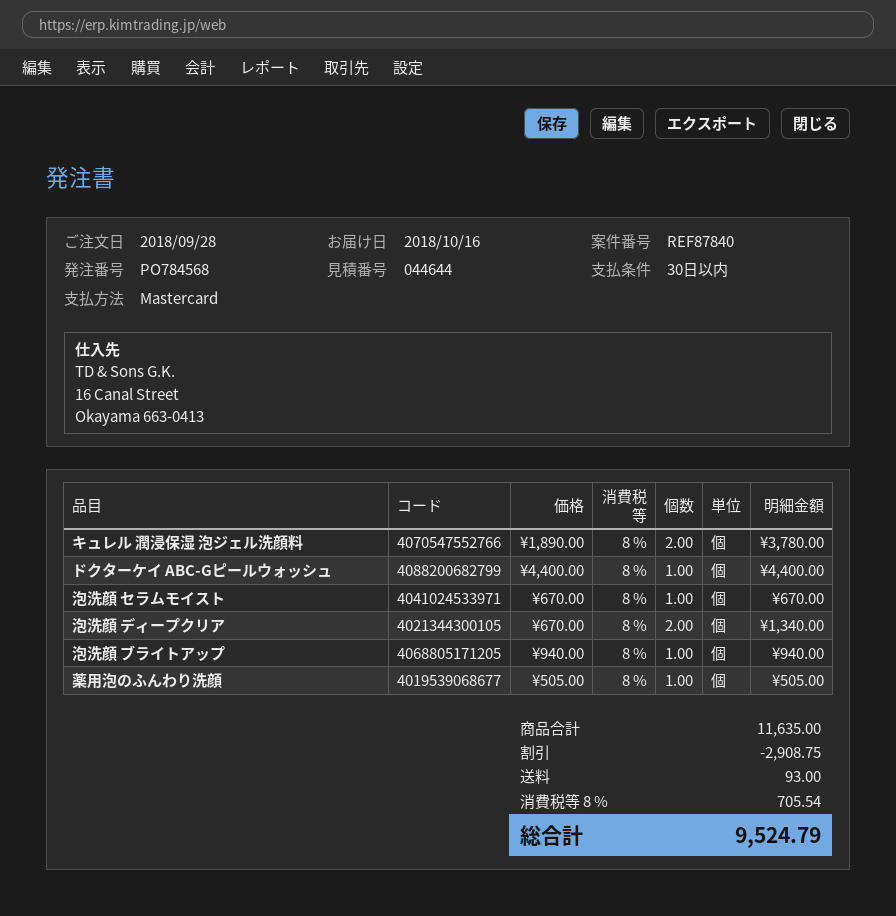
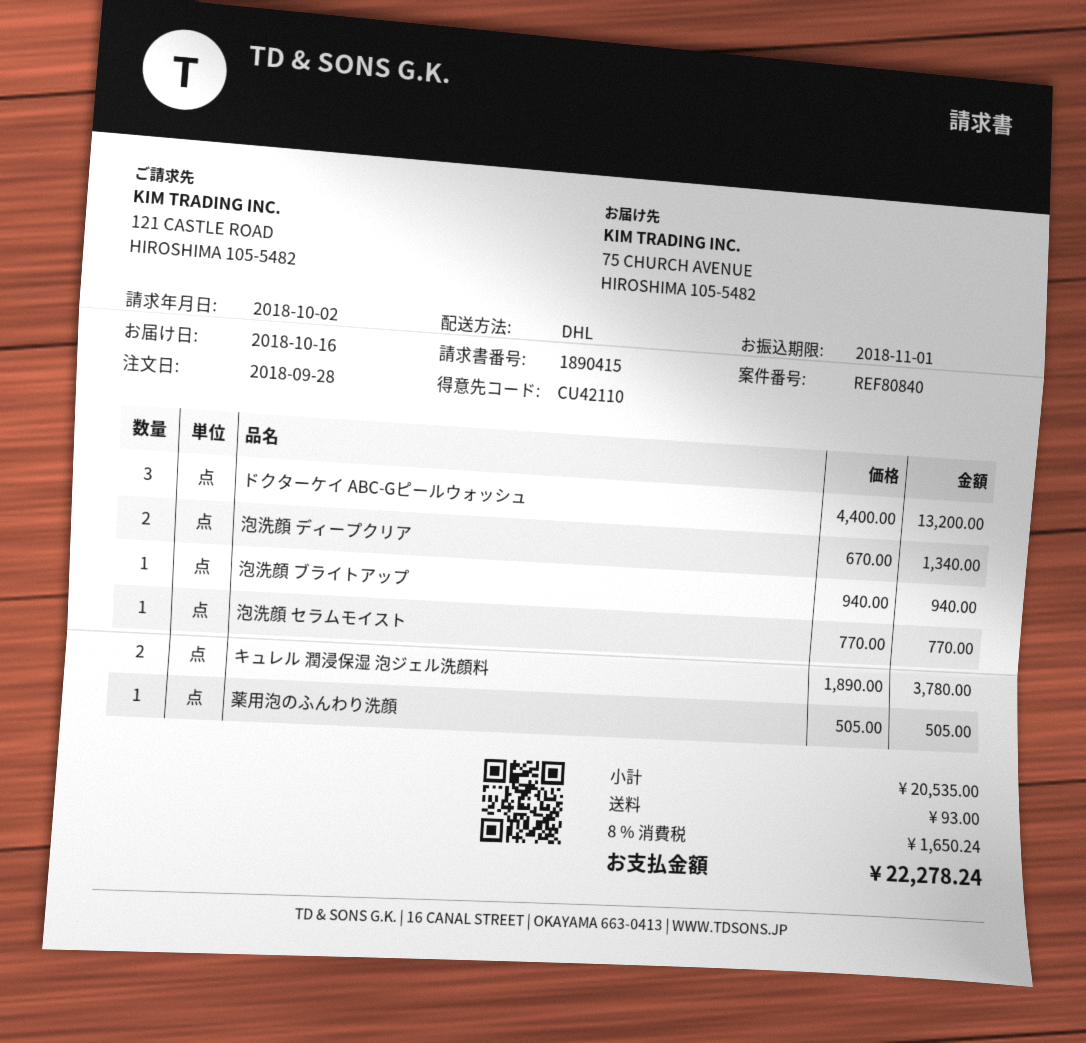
reference: REF87840 -> REF80840
ドクターケイ ABC-Gピールウォッシュ: 1 x 4400.00 = 4400.00 -> 3 x 4400.00 = 13200.00
泡洗顔 セラムモイスト: 1 x 670.00 = 670.00 -> 1 x 770.00 = 770.00
subtotal: 11635.00 -> 20535.00
discount: 2908.75 -> none
tax: 8% = 705.54 -> 8% = 1650.24
total: 9524.79 -> 22278.24

